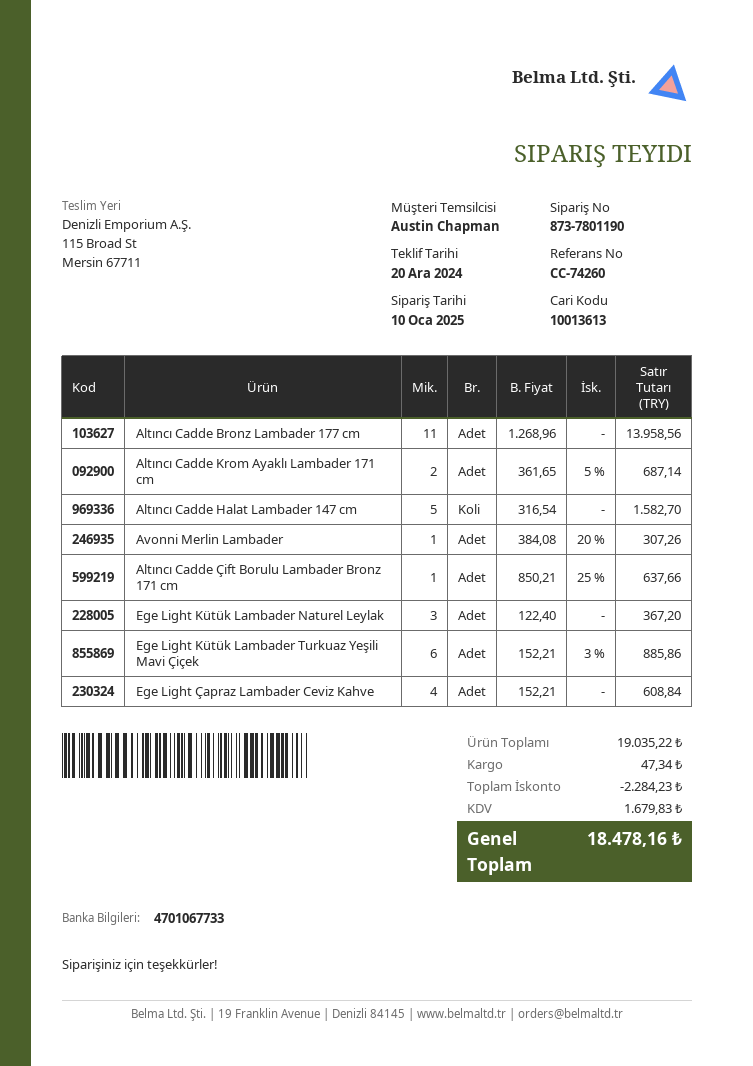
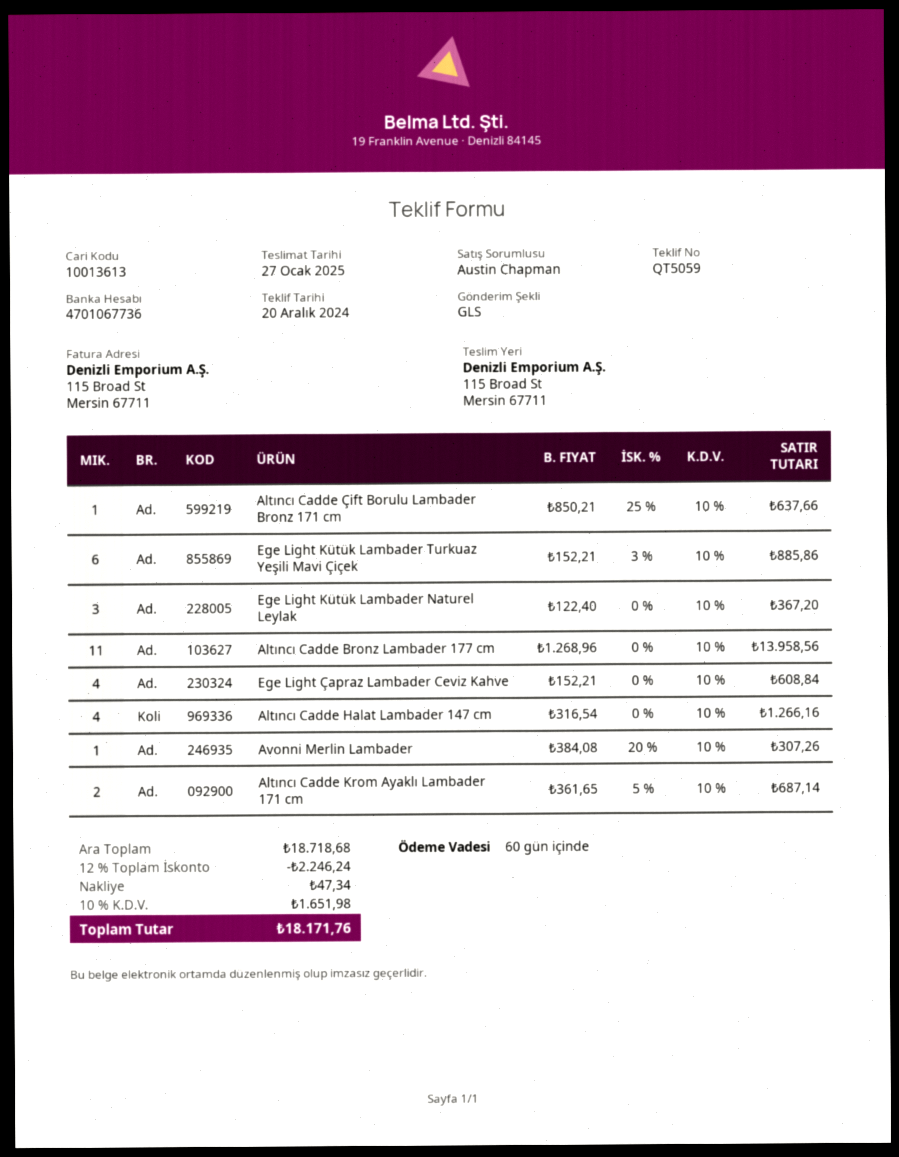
bank account: 4701067733 -> 4701067736
Altıncı Cadde Halat Lambader 147 cm: 5 x 316.54 = 1582.70 -> 4 x 316.54 = 1266.16
subtotal: 19035.22 -> 18718.68
discount: 2284.23 -> 2246.24
tax: 1679.83 -> 1651.98
total: 18478.16 -> 18171.76

